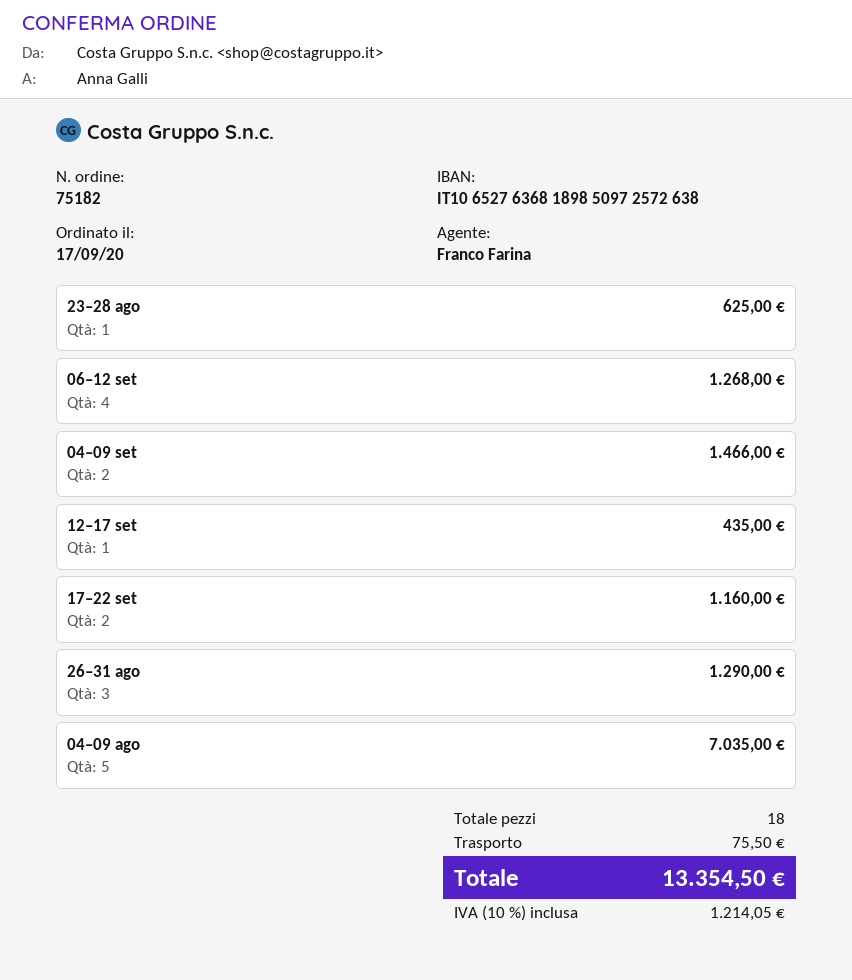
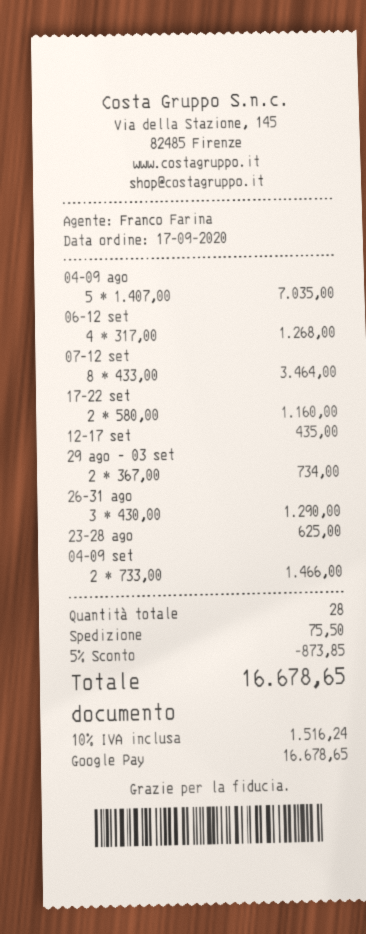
07–12 set: none -> 8 for 3464.00
29 ago – 03 set: none -> 2 for 734.00
total quantity: 18 -> 28
discount: none -> 5% = 873.85
tax: 10% = 1214.05 -> 10% = 1516.24
total: 13354.50 -> 16678.65

